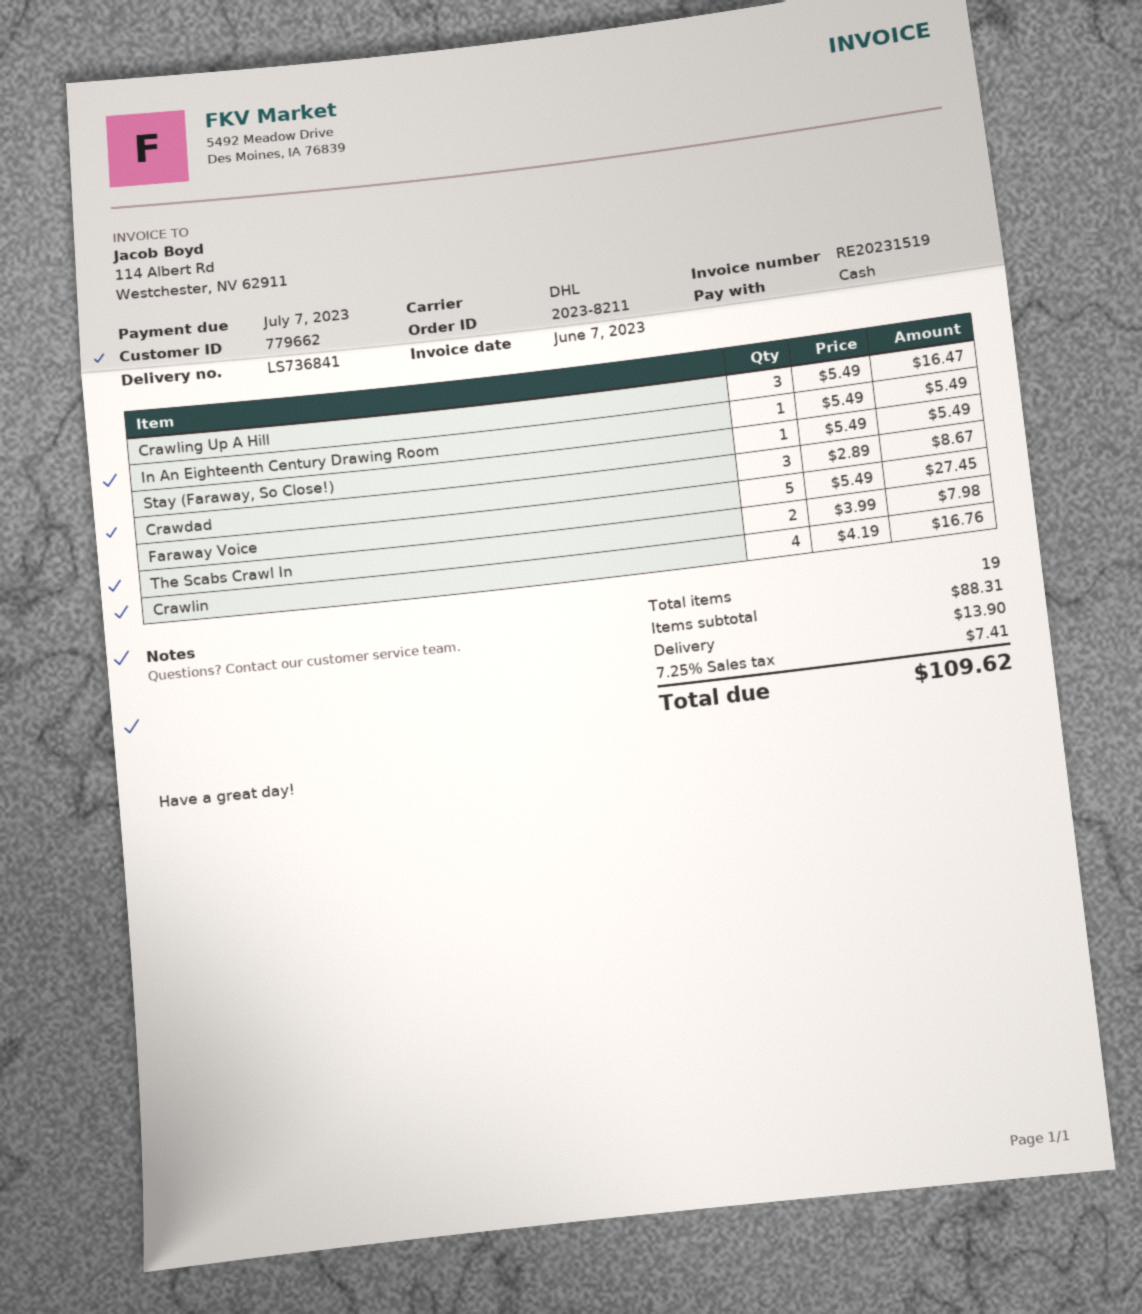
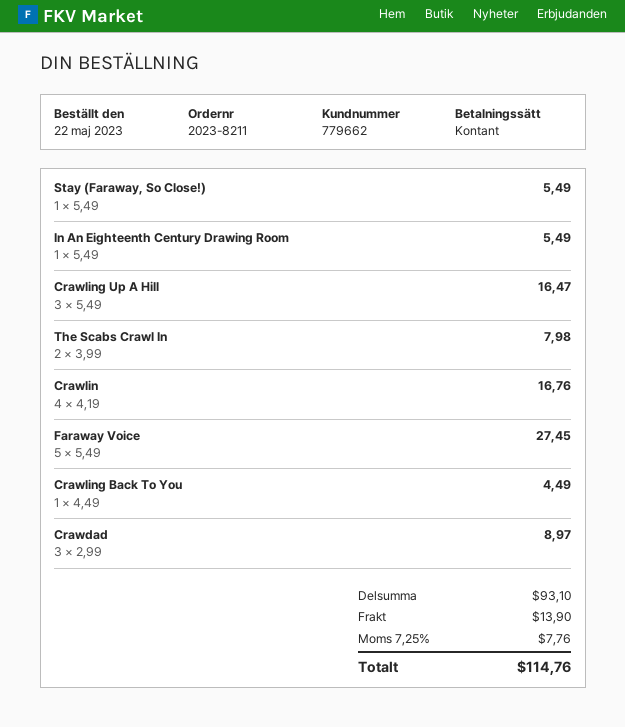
Crawdad: 3 x 2.89 = 8.67 -> 3 x 2.99 = 8.97
Crawling Back To You: none -> 1 x 4.49 = 4.49
subtotal: 88.31 -> 93.10
tax: 7.25% = 7.41 -> 7.25% = 7.76
total: 109.62 -> 114.76

